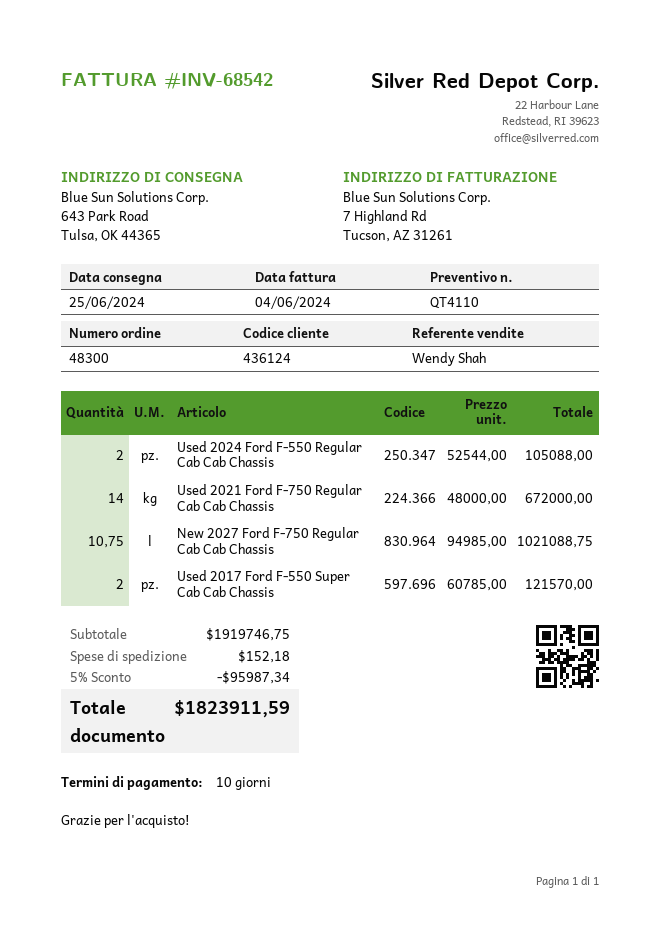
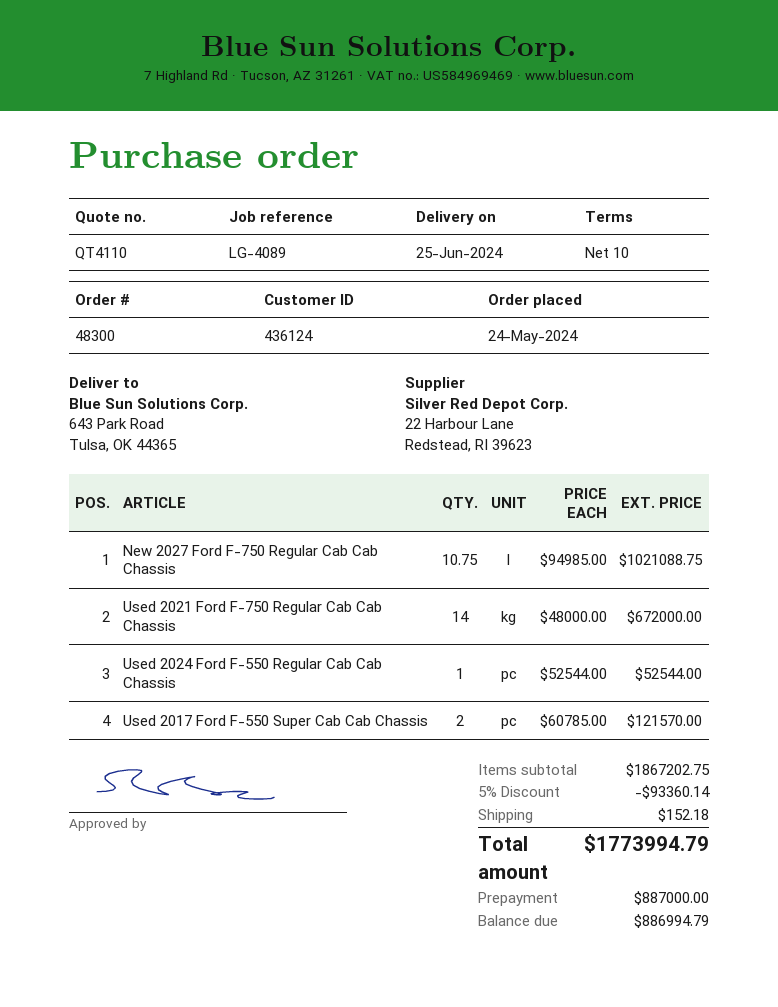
Used 2024 Ford F-550 Regular Cab Cab Chassis: 2 x 52544.00 = 105088.00 -> 1 x 52544.00 = 52544.00
subtotal: 1919746.75 -> 1867202.75
discount: 5% = 95987.34 -> 5% = 93360.14
total: 1823911.59 -> 1773994.79

